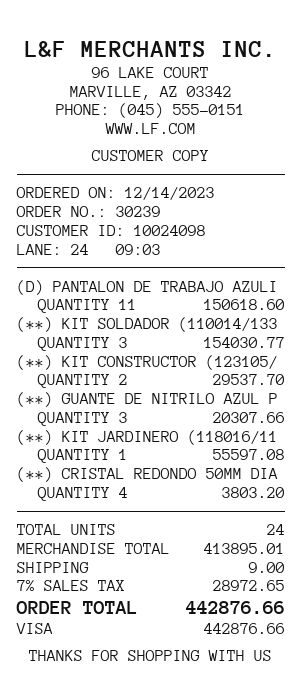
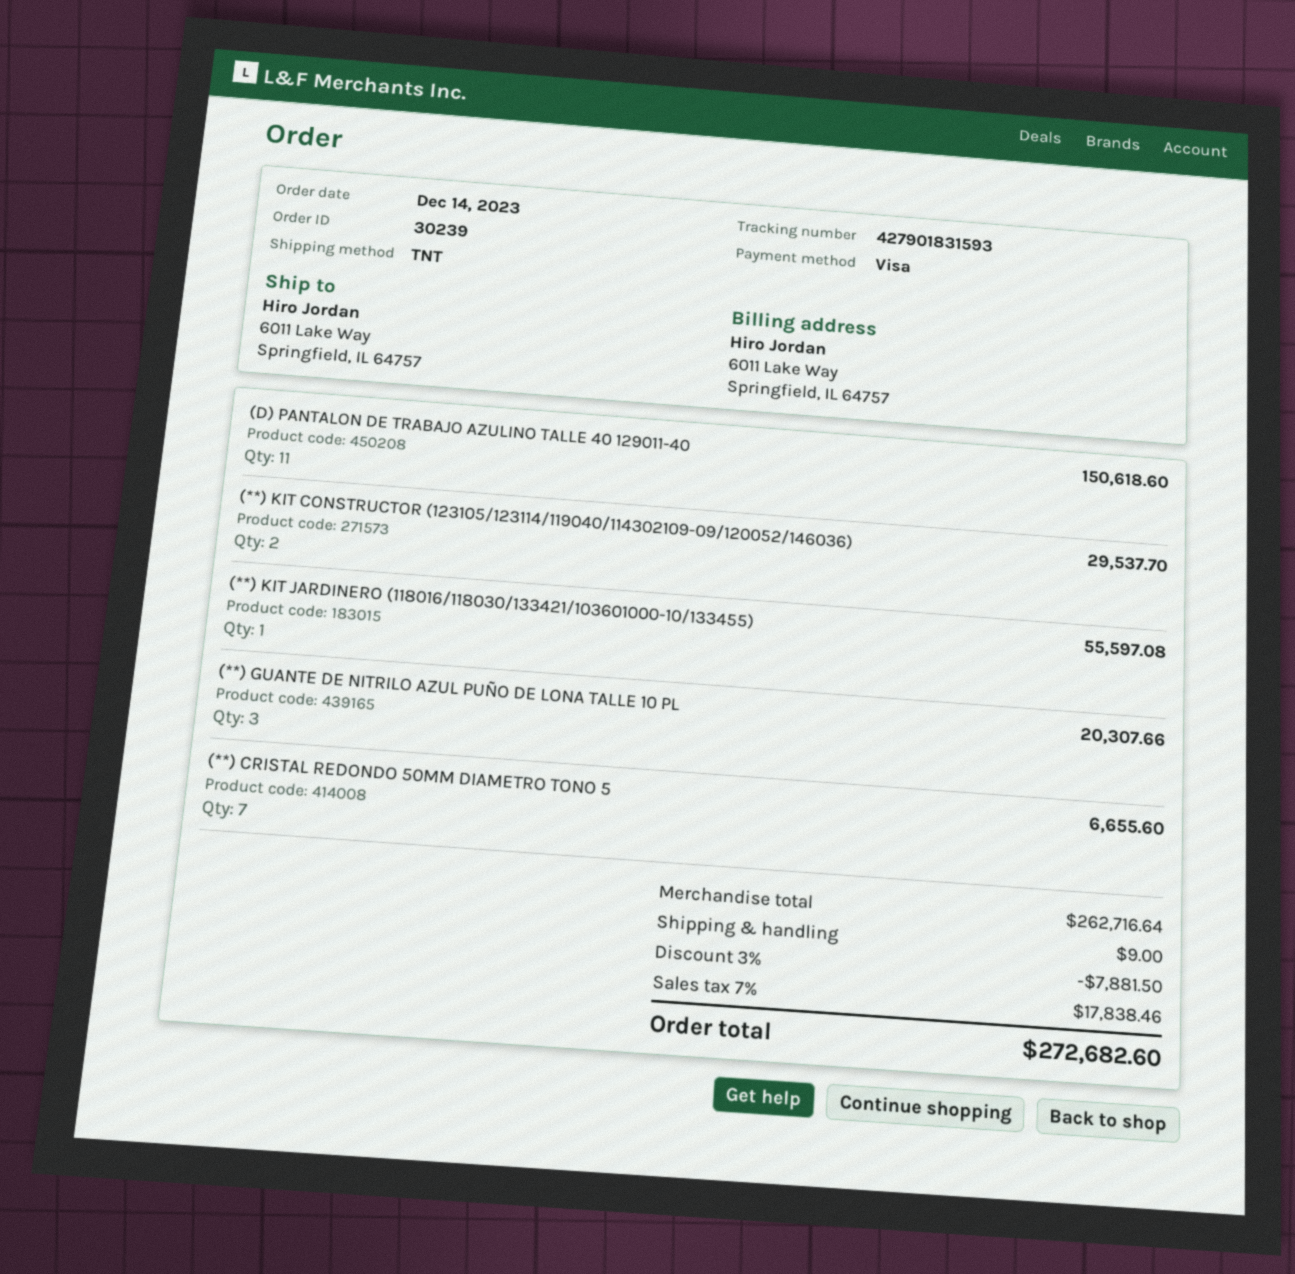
(**) KIT SOLDADOR (110014/133: 3 for 154030.77 -> none
(**) CRISTAL REDONDO 50MM DIA: 4 for 3803.20 -> 7 for 6655.60
subtotal: 413895.01 -> 262716.64
discount: none -> 3% = 7881.50
tax: 7% = 28972.65 -> 7% = 17838.46
total: 442876.66 -> 272682.60

